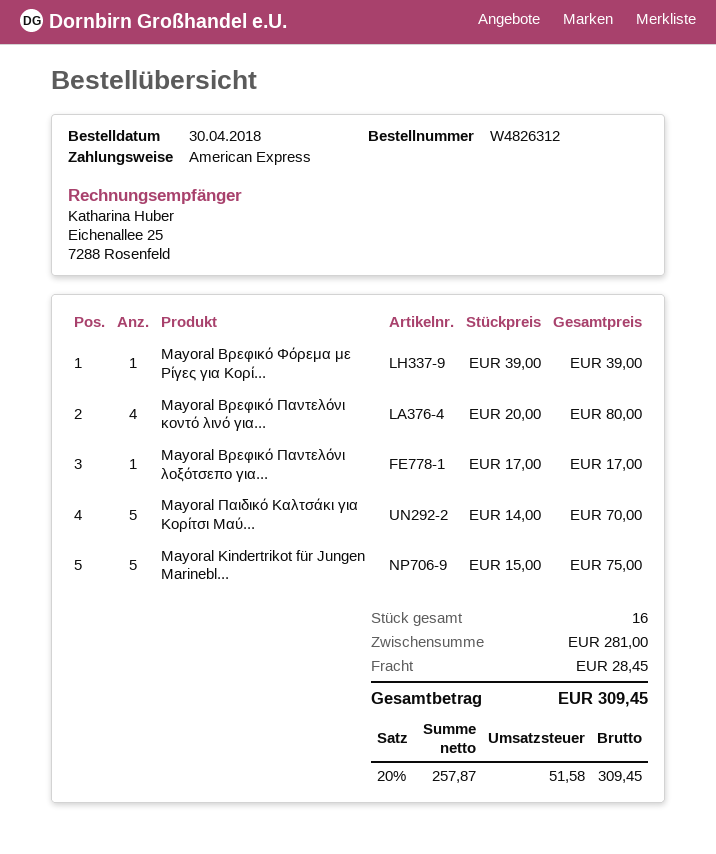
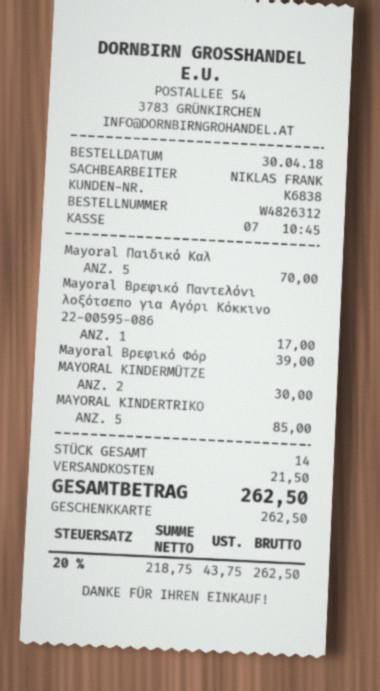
payment method: American Express -> gift card
Mayoral Βρεφικό Παντελόνι κοντό λινό για...: 4 for 80.00 -> none
Mayoral Kindertrikot für Jungen Marinebl...: 5 for 75.00 -> 5 for 85.00
MAYORAL KINDERMÜTZE: none -> 2 for 30.00
total quantity: 16 -> 14
shipping: 28.45 -> 21.50
net: 257.87 -> 218.75
tax: 20% = 51.58 -> 20% = 43.75
total: 309.45 -> 262.50

